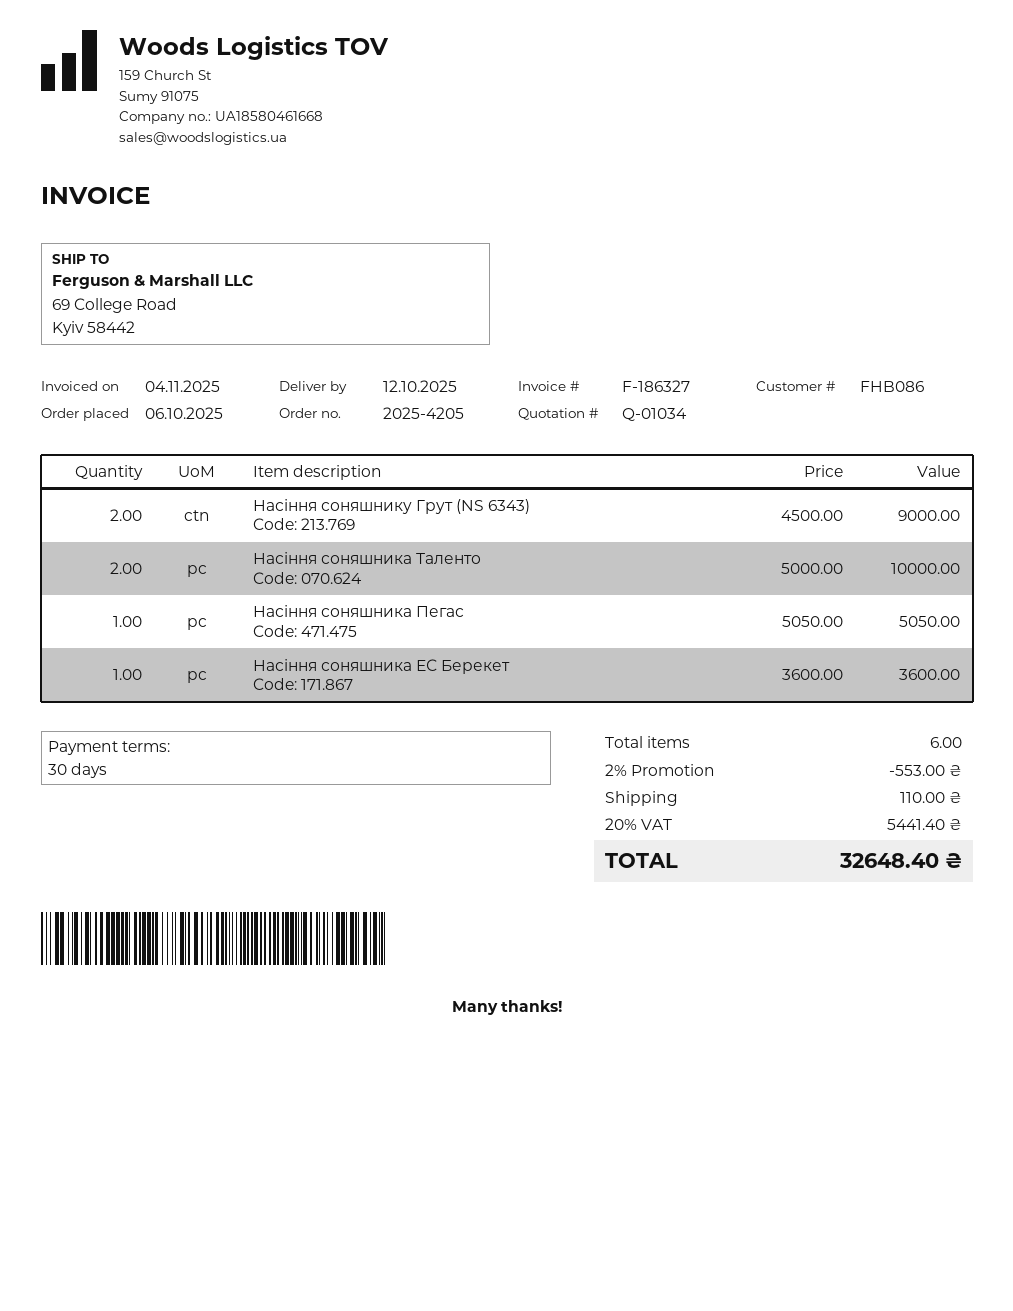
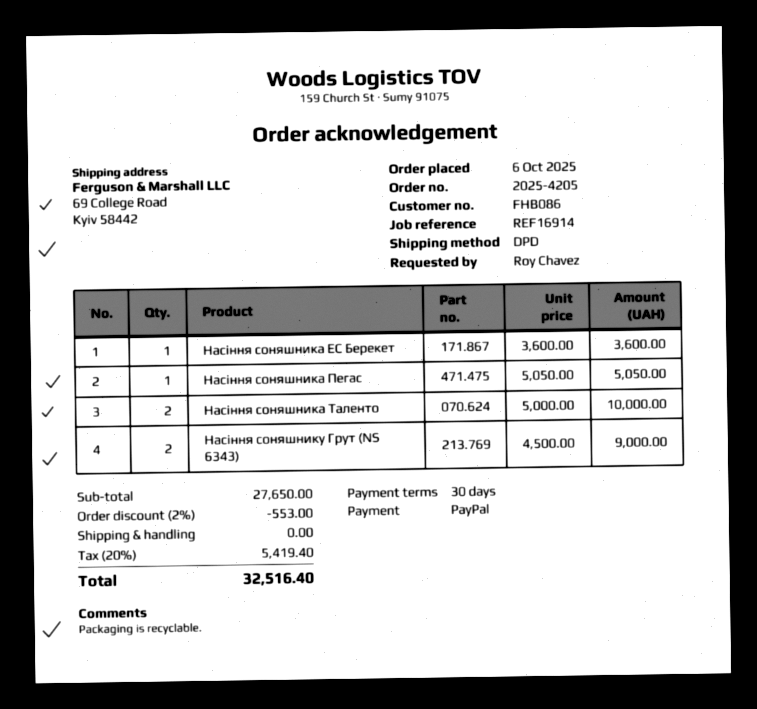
shipping: 110.00 -> 0.00
tax: 20% = 5441.40 -> 20% = 5419.40
total: 32648.40 -> 32516.40

